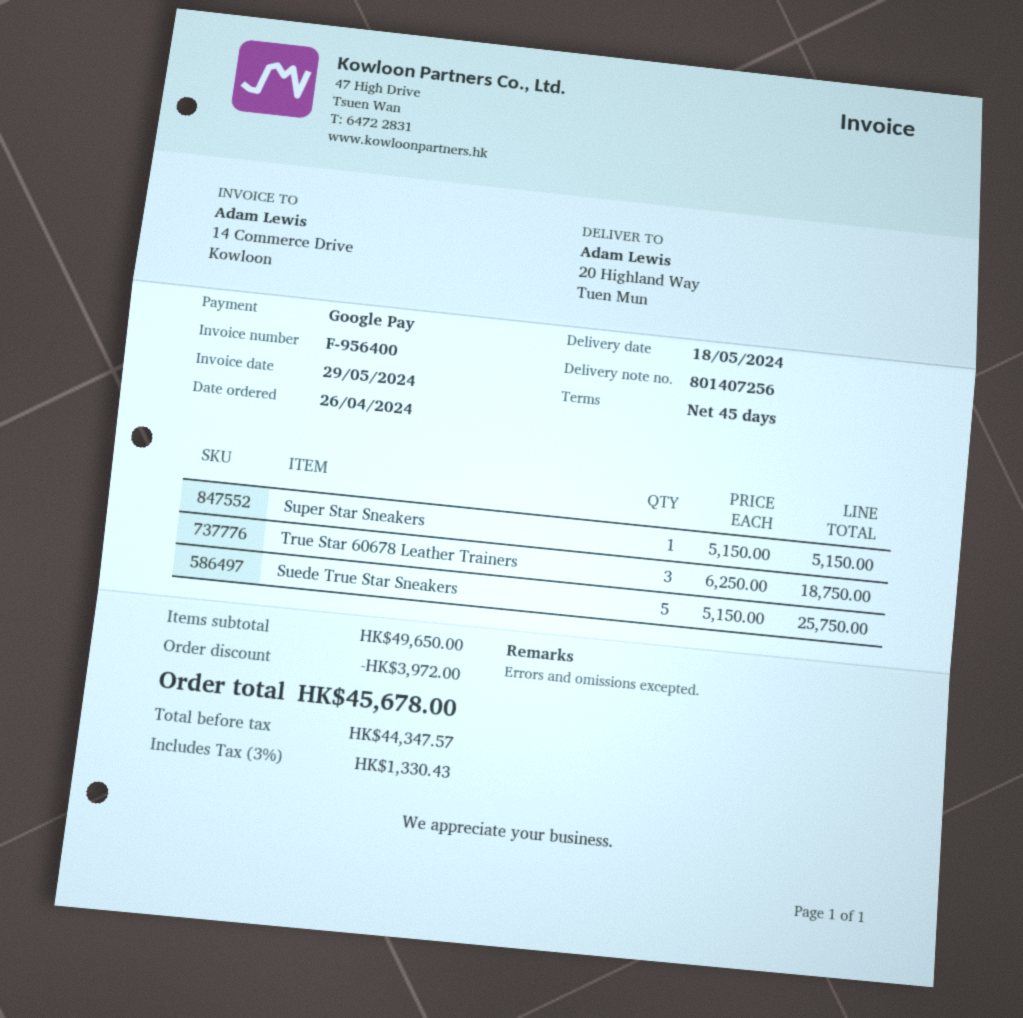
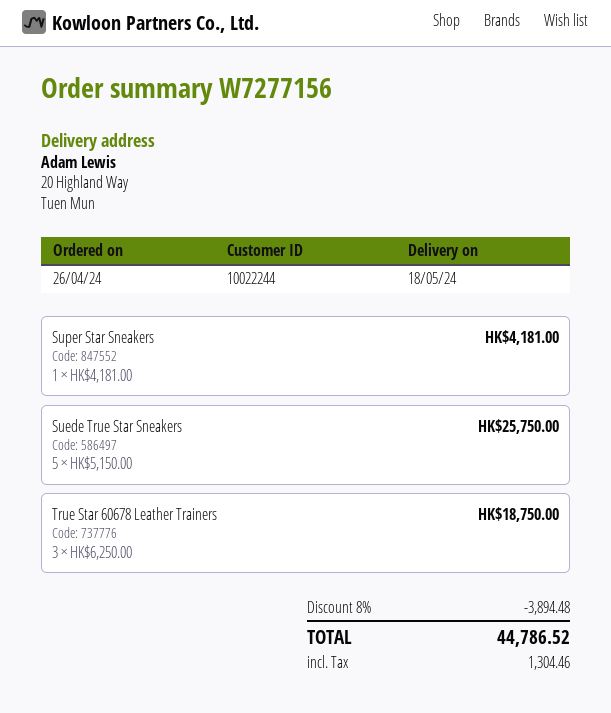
Super Star Sneakers: 1 x 5150.00 = 5150.00 -> 1 x 4181.00 = 4181.00
discount: 3972.00 -> 3894.48
tax: 1330.43 -> 1304.46
total: 45678.00 -> 44786.52

